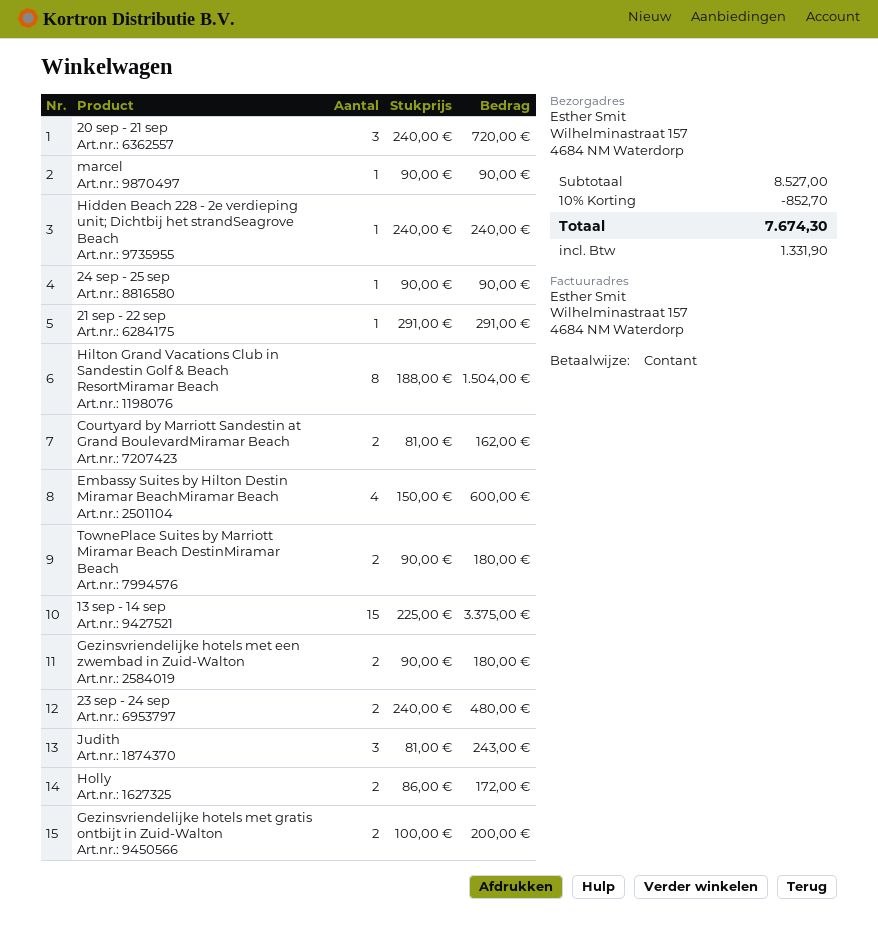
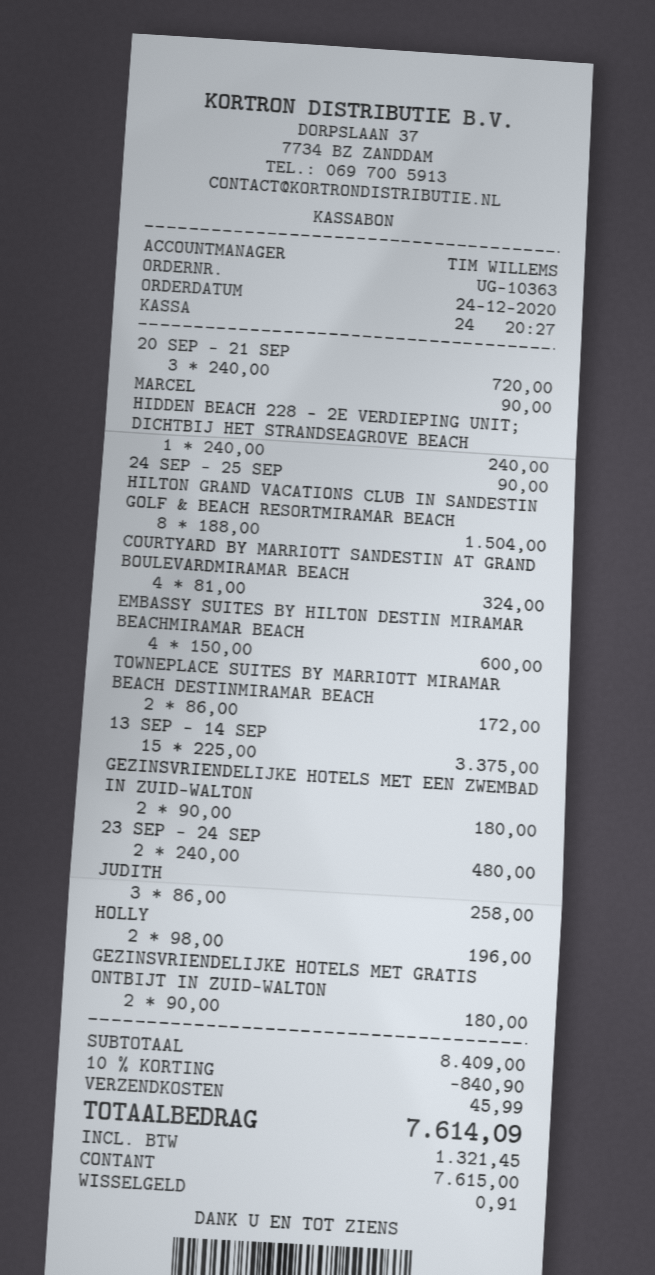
21 sep - 22 sep: 1 x 291.00 = 291.00 -> none
Courtyard by Marriott Sandestin at Grand BoulevardMiramar Beach: 2 x 81.00 = 162.00 -> 4 x 81.00 = 324.00
TownePlace Suites by Marriott Miramar Beach DestinMiramar Beach: 2 x 90.00 = 180.00 -> 2 x 86.00 = 172.00
Judith: 3 x 81.00 = 243.00 -> 3 x 86.00 = 258.00
Holly: 2 x 86.00 = 172.00 -> 2 x 98.00 = 196.00
Gezinsvriendelijke hotels met gratis ontbijt in Zuid-Walton: 2 x 100.00 = 200.00 -> 2 x 90.00 = 180.00
subtotal: 8527.00 -> 8409.00
discount: 10% = 852.70 -> 10% = 840.90
shipping: none -> 45.99
tax: 1331.90 -> 1321.45
total: 7674.30 -> 7614.09

